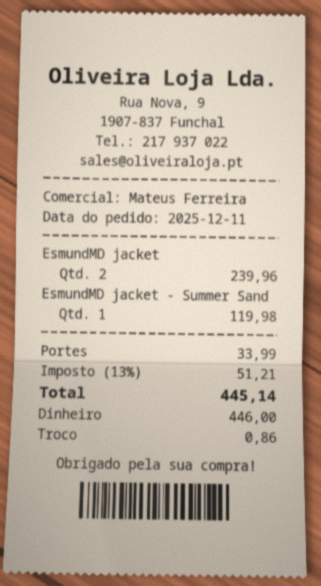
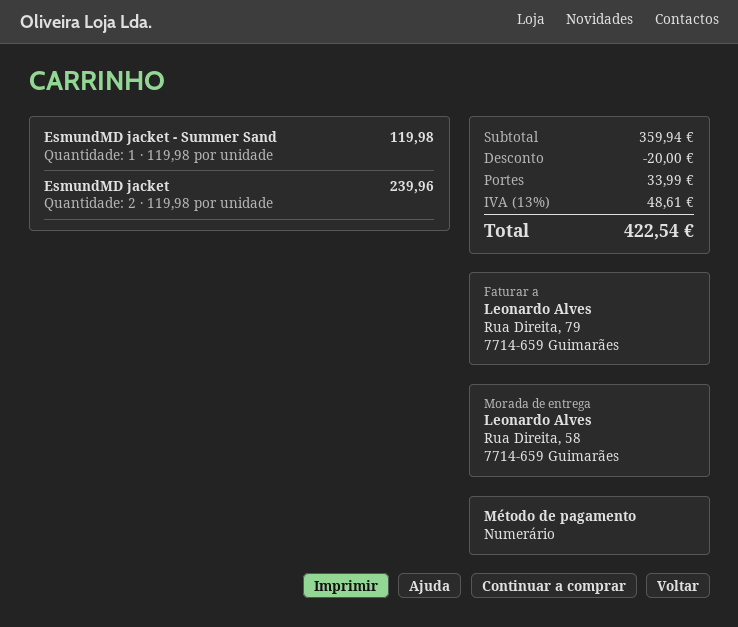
discount: none -> 20.00
tax: 13% = 51.21 -> 13% = 48.61
total: 445.14 -> 422.54

